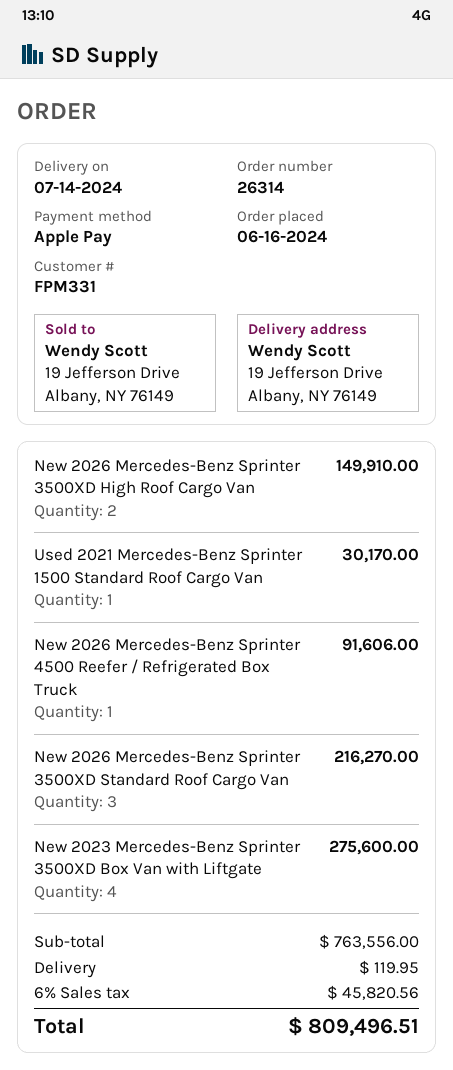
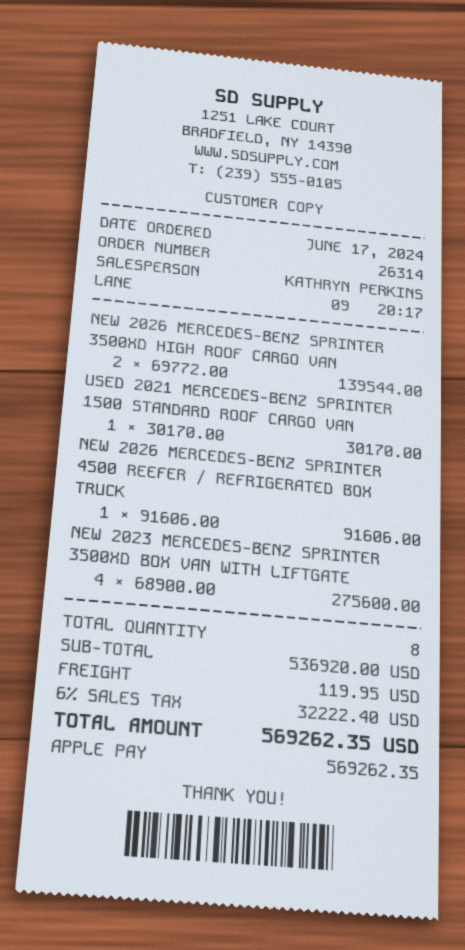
order date: 2024-06-16 -> 2024-06-17
New 2026 Mercedes-Benz Sprinter 3500XD High Roof Cargo Van: 2 for 149910.00 -> 2 for 139544.00
New 2026 Mercedes-Benz Sprinter 3500XD Standard Roof Cargo Van: 3 for 216270.00 -> none
subtotal: 763556.00 -> 536920.00
tax: 6% = 45820.56 -> 6% = 32222.40
total: 809496.51 -> 569262.35

